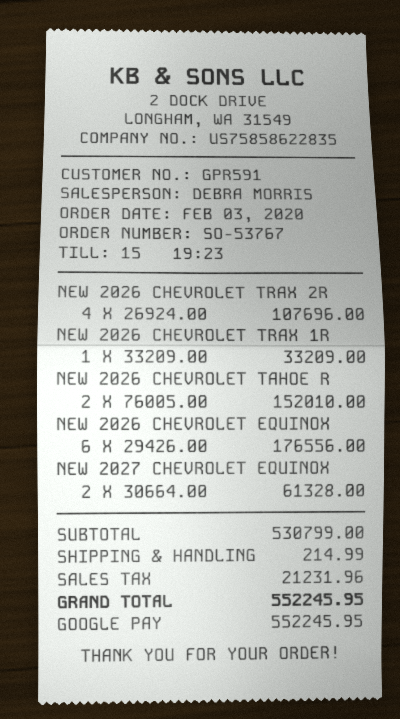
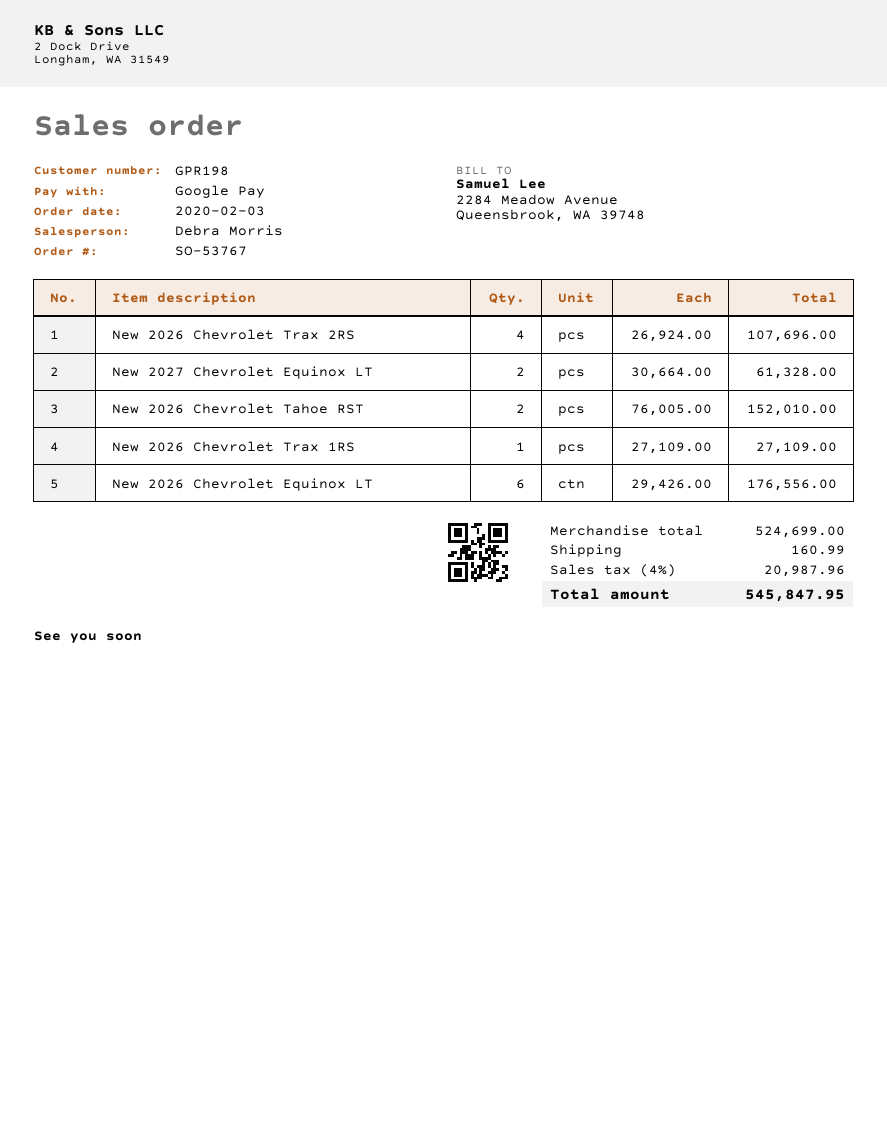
customer number: GPR591 -> GPR198
NEW 2026 CHEVROLET TRAX 1R: 1 x 33209.00 = 33209.00 -> 1 x 27109.00 = 27109.00
subtotal: 530799.00 -> 524699.00
shipping: 214.99 -> 160.99
tax: 21231.96 -> 20987.96
total: 552245.95 -> 545847.95

